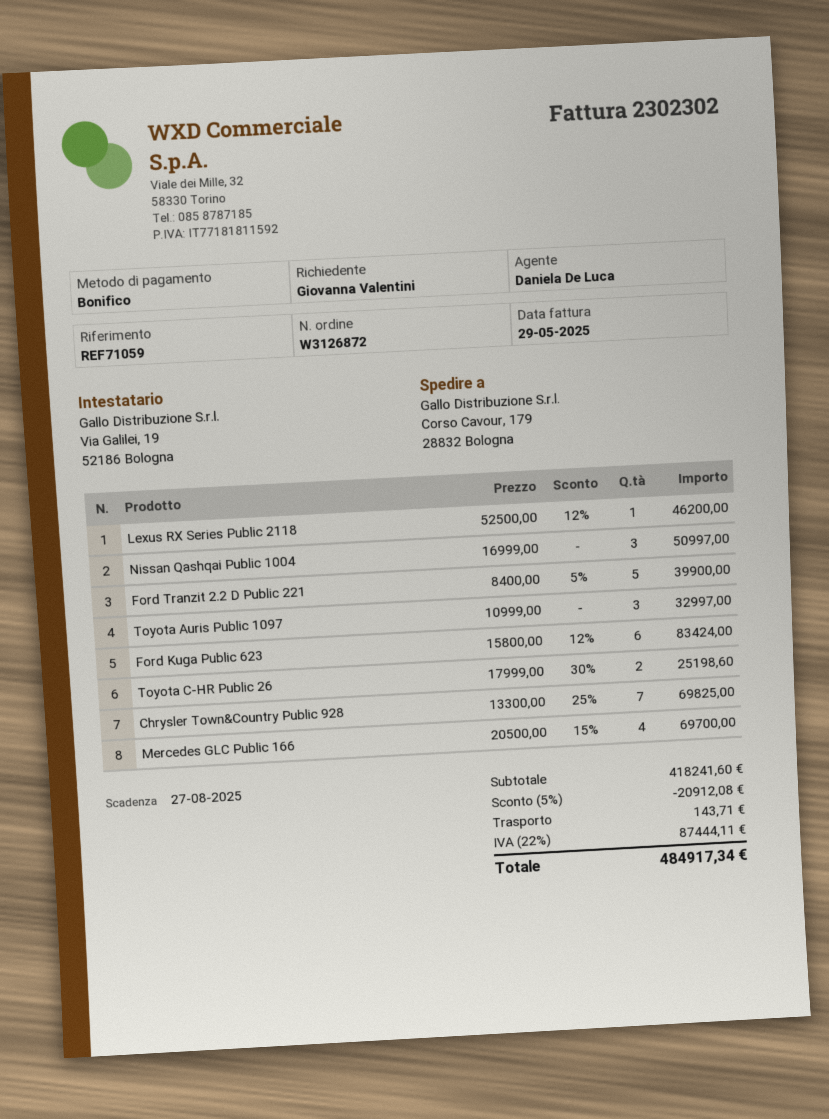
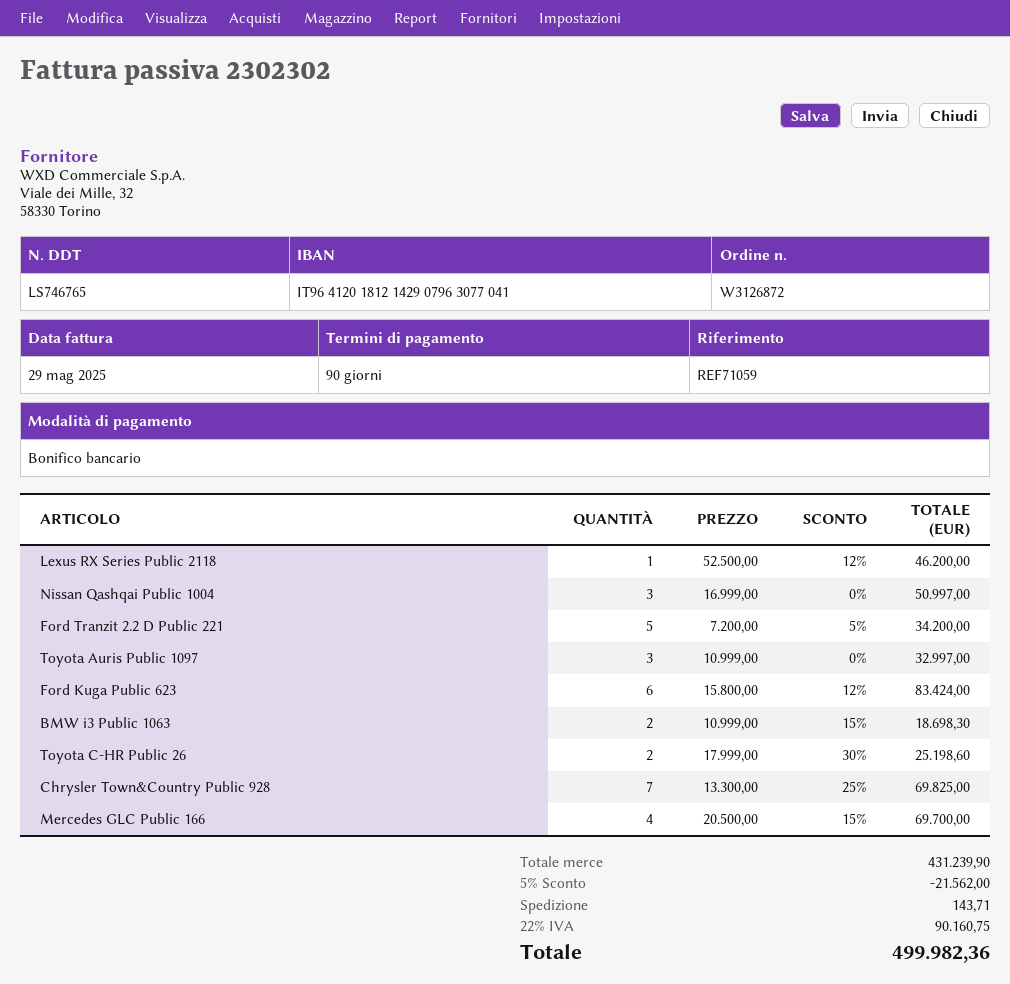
Ford Tranzit 2.2 D Public 221: 5 x 8400.00 - 5% = 39900.00 -> 5 x 7200.00 - 5% = 34200.00
BMW i3 Public 1063: none -> 2 x 10999.00 - 15% = 18698.30
subtotal: 418241.60 -> 431239.90
discount: 5% = 20912.08 -> 5% = 21562.00
tax: 22% = 87444.11 -> 22% = 90160.75
total: 484917.34 -> 499982.36

